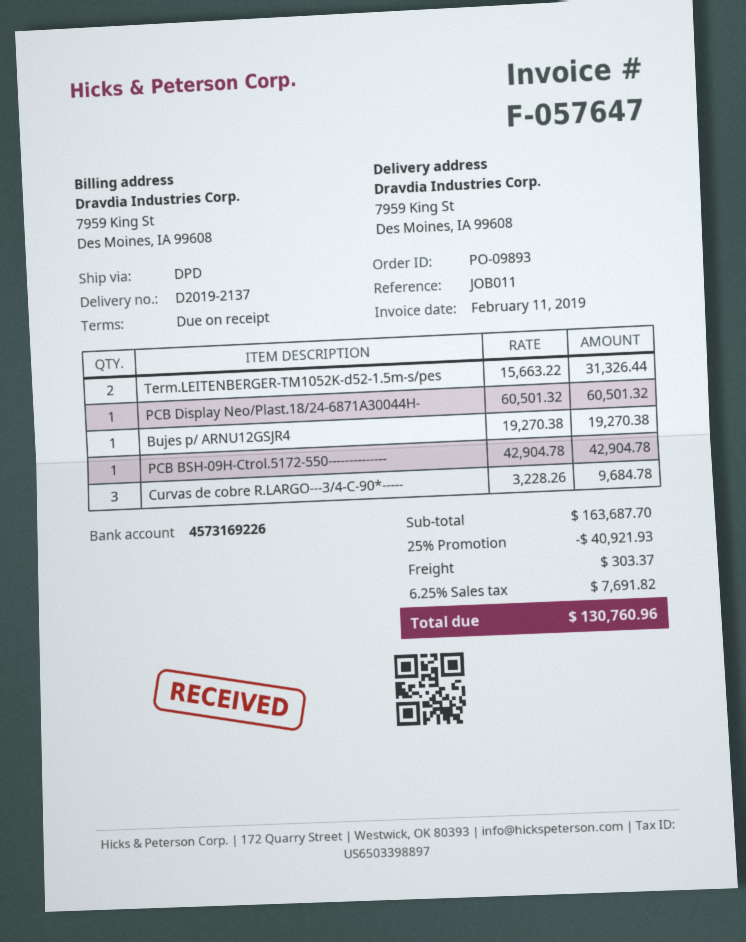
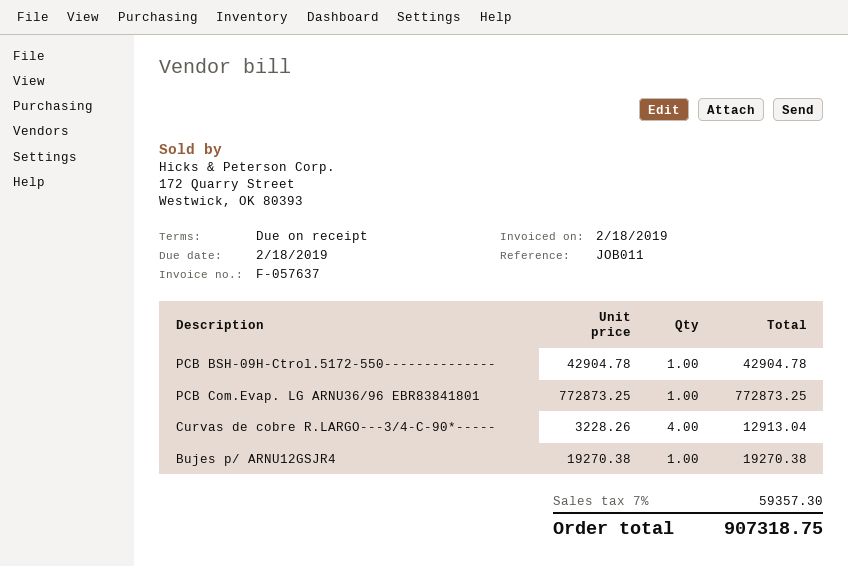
invoice number: F-057647 -> F-057637
invoice date: 2019-02-11 -> 2019-02-18
Term.LEITENBERGER-TM1052K-d52-1.5m-s/pes: 2 x 15663.22 = 31326.44 -> none
PCB Display Neo/Plast.18/24-6871A30044H-: 1 x 60501.32 = 60501.32 -> none
Curvas de cobre R.LARGO---3/4-C-90*-----: 3 x 3228.26 = 9684.78 -> 4 x 3228.26 = 12913.04
PCB Com.Evap. LG ARNU36/96 EBR83841801: none -> 1 x 772873.25 = 772873.25
discount: 25% = 40921.93 -> none
shipping: 303.37 -> none
tax: 6.25% = 7691.82 -> 7% = 59357.30
total: 130760.96 -> 907318.75

